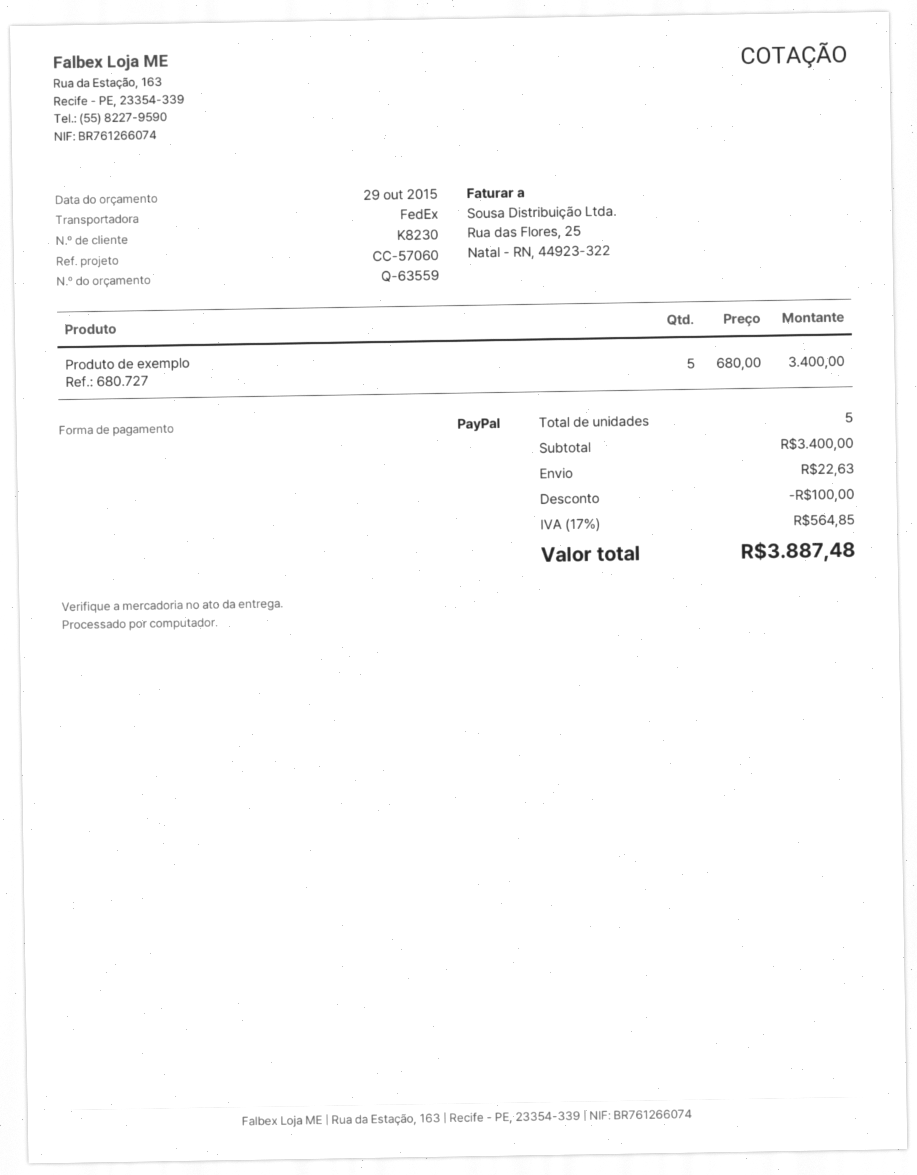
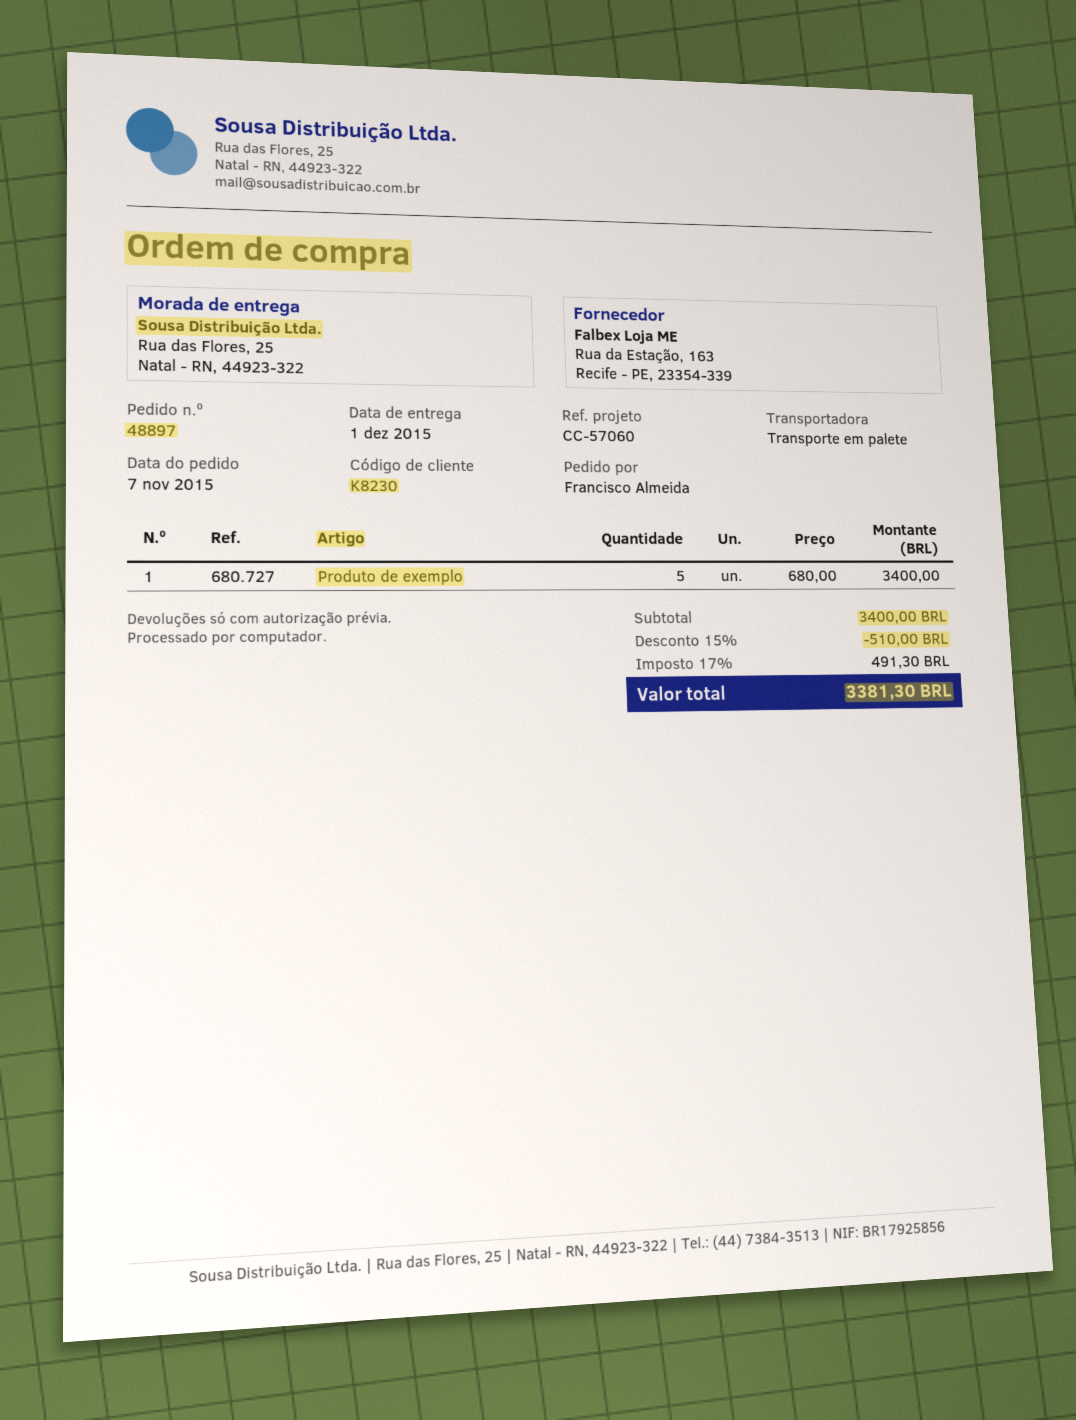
shipping method: FedEx -> pallet freight
discount: 100.00 -> 510.00
shipping: 22.63 -> none
tax: 17% = 564.85 -> 17% = 491.30
total: 3887.48 -> 3381.30

